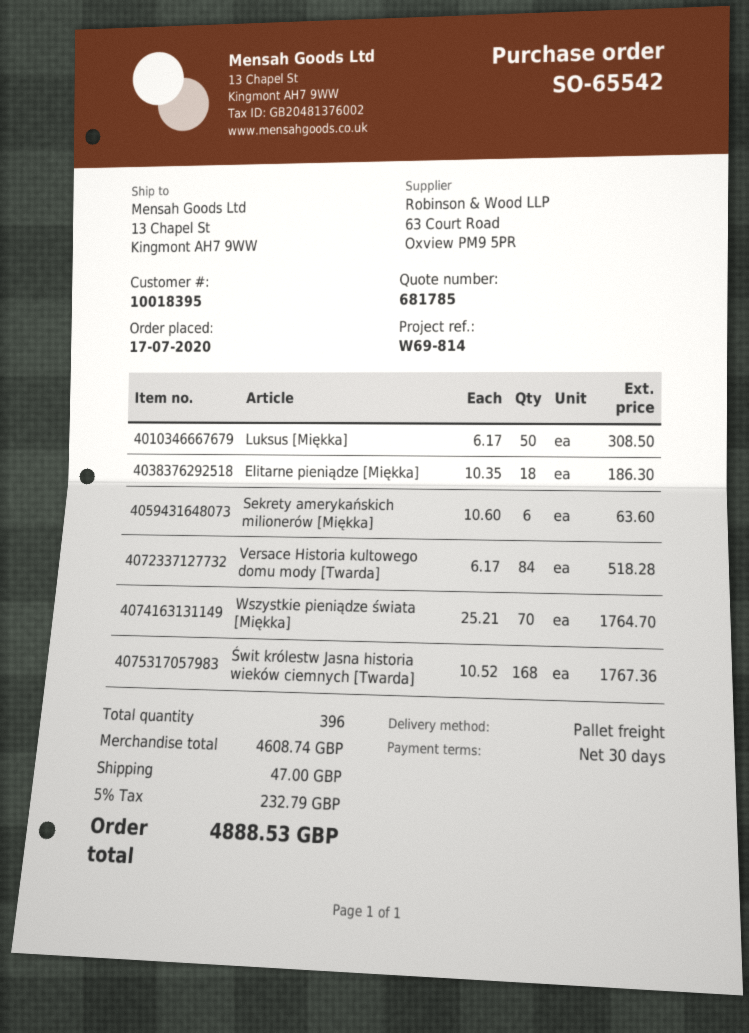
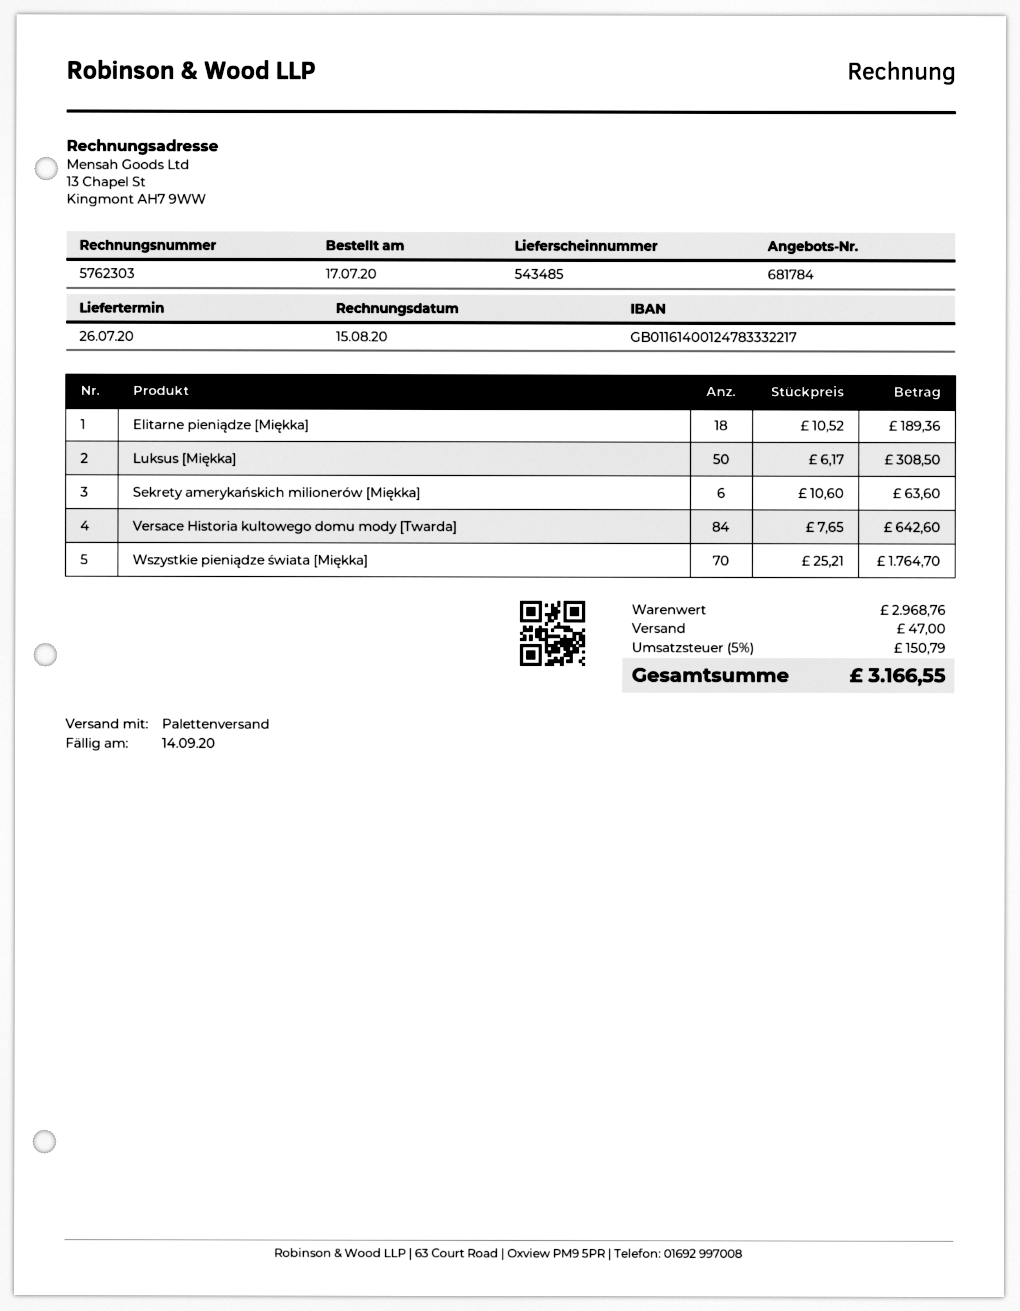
quote number: 681785 -> 681784
Elitarne pieniądze [Miękka]: 18 x 10.35 = 186.30 -> 18 x 10.52 = 189.36
Versace Historia kultowego domu mody [Twarda]: 84 x 6.17 = 518.28 -> 84 x 7.65 = 642.60
Świt królestw Jasna historia wieków ciemnych [Twarda]: 168 x 10.52 = 1767.36 -> none
subtotal: 4608.74 -> 2968.76
tax: 5% = 232.79 -> 5% = 150.79
total: 4888.53 -> 3166.55

